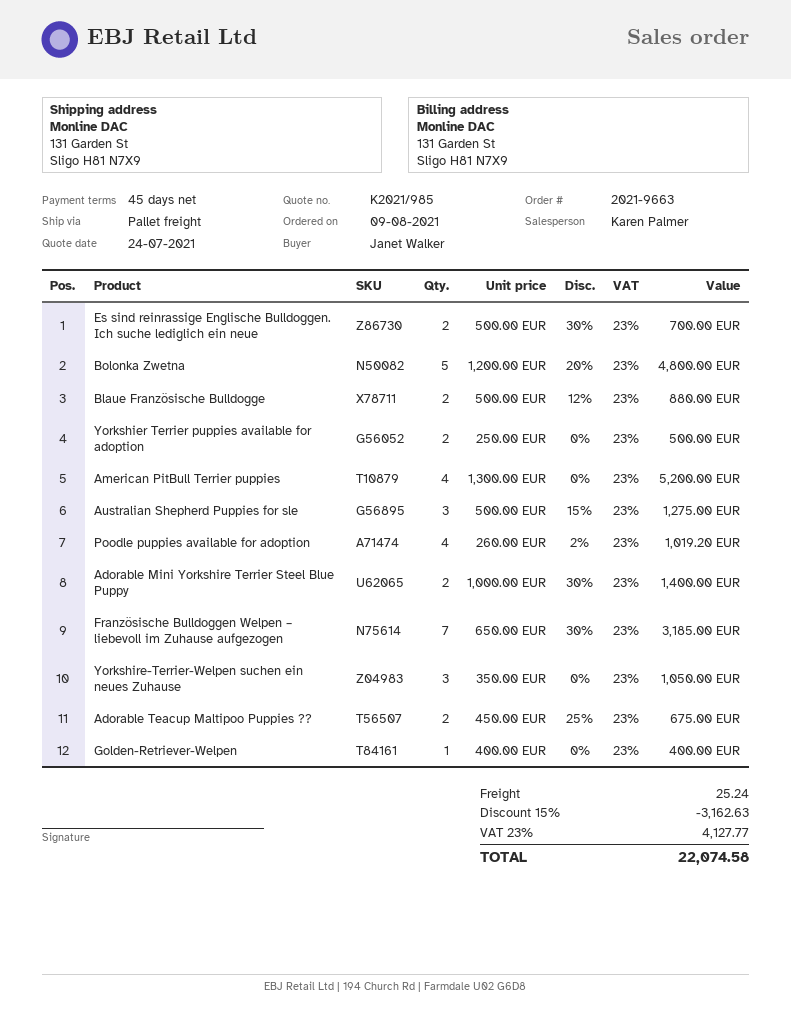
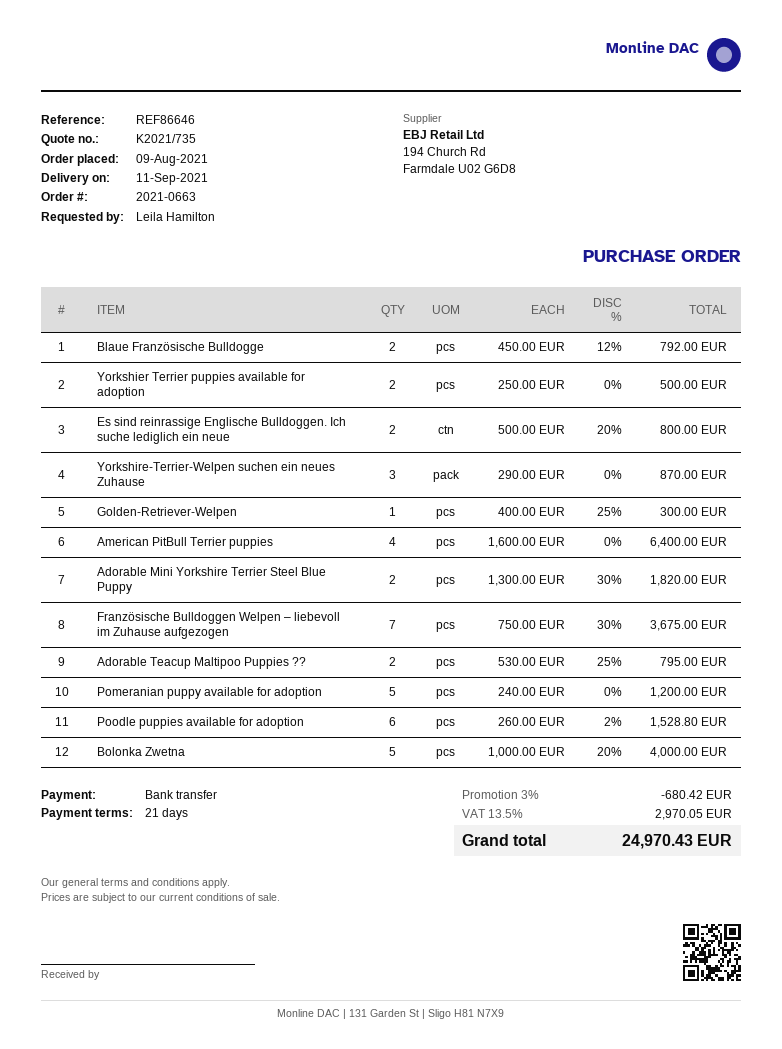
quote number: K2021/985 -> K2021/735
order number: 2021-9663 -> 2021-0663
payment terms: 45 days -> 21 days
ordered by: Janet Walker -> Leila Hamilton
Es sind reinrassige Englische Bulldoggen. Ich suche lediglich ein neue: 2 x 500.00 - 30% = 700.00 -> 2 x 500.00 - 20% = 800.00
Bolonka Zwetna: 5 x 1200.00 - 20% = 4800.00 -> 5 x 1000.00 - 20% = 4000.00
Blaue Französische Bulldogge: 2 x 500.00 - 12% = 880.00 -> 2 x 450.00 - 12% = 792.00
American PitBull Terrier puppies: 4 x 1300.00 = 5200.00 -> 4 x 1600.00 = 6400.00
Australian Shepherd Puppies for sle: 3 x 500.00 - 15% = 1275.00 -> none
Poodle puppies available for adoption: 4 x 260.00 - 2% = 1019.20 -> 6 x 260.00 - 2% = 1528.80
Adorable Mini Yorkshire Terrier Steel Blue Puppy: 2 x 1000.00 - 30% = 1400.00 -> 2 x 1300.00 - 30% = 1820.00
Französische Bulldoggen Welpen – liebevoll im Zuhause aufgezogen: 7 x 650.00 - 30% = 3185.00 -> 7 x 750.00 - 30% = 3675.00
Yorkshire-Terrier-Welpen suchen ein neues Zuhause: 3 x 350.00 = 1050.00 -> 3 x 290.00 = 870.00
Adorable Teacup Maltipoo Puppies ??: 2 x 450.00 - 25% = 675.00 -> 2 x 530.00 - 25% = 795.00
Golden-Retriever-Welpen: 1 x 400.00 = 400.00 -> 1 x 400.00 - 25% = 300.00
Pomeranian puppy available for adoption: none -> 5 x 240.00 = 1200.00
discount: 15% = 3162.63 -> 3% = 680.42
shipping: 25.24 -> none
tax: 23% = 4127.77 -> 13.5% = 2970.05
total: 22074.58 -> 24970.43

